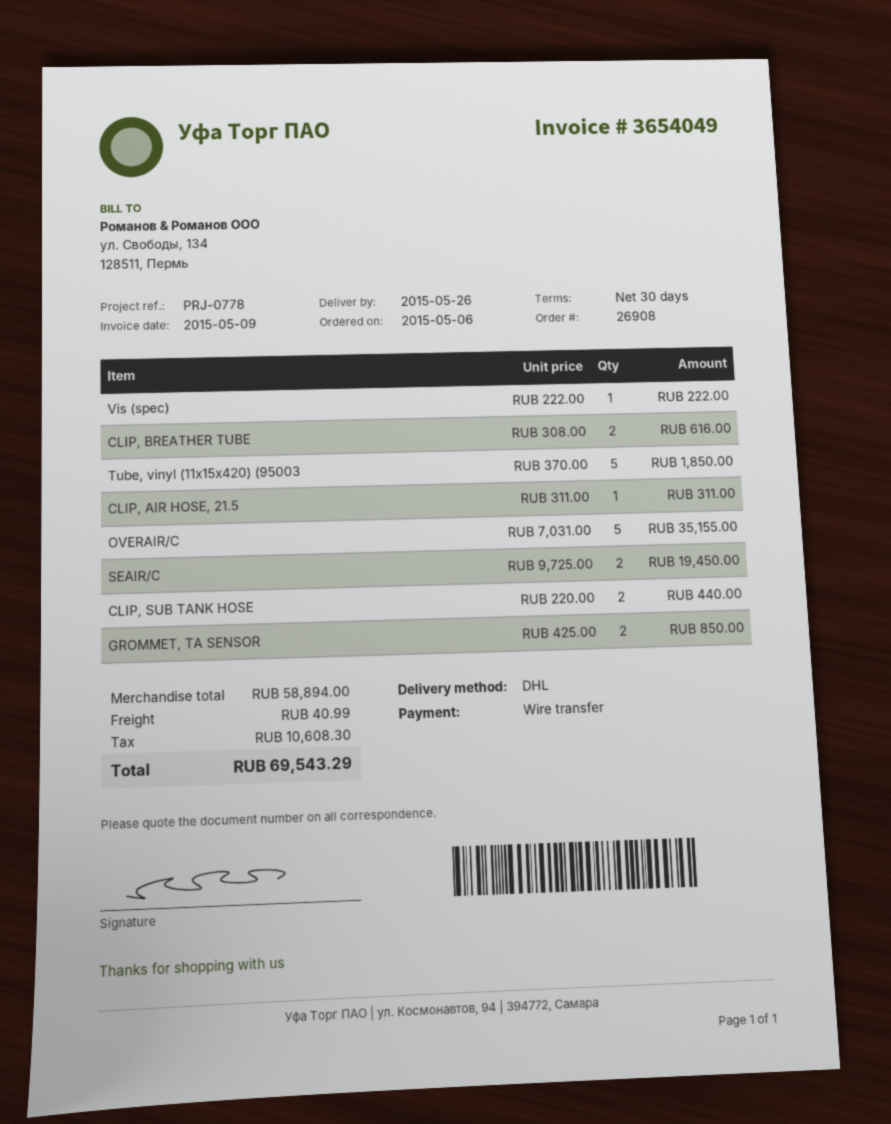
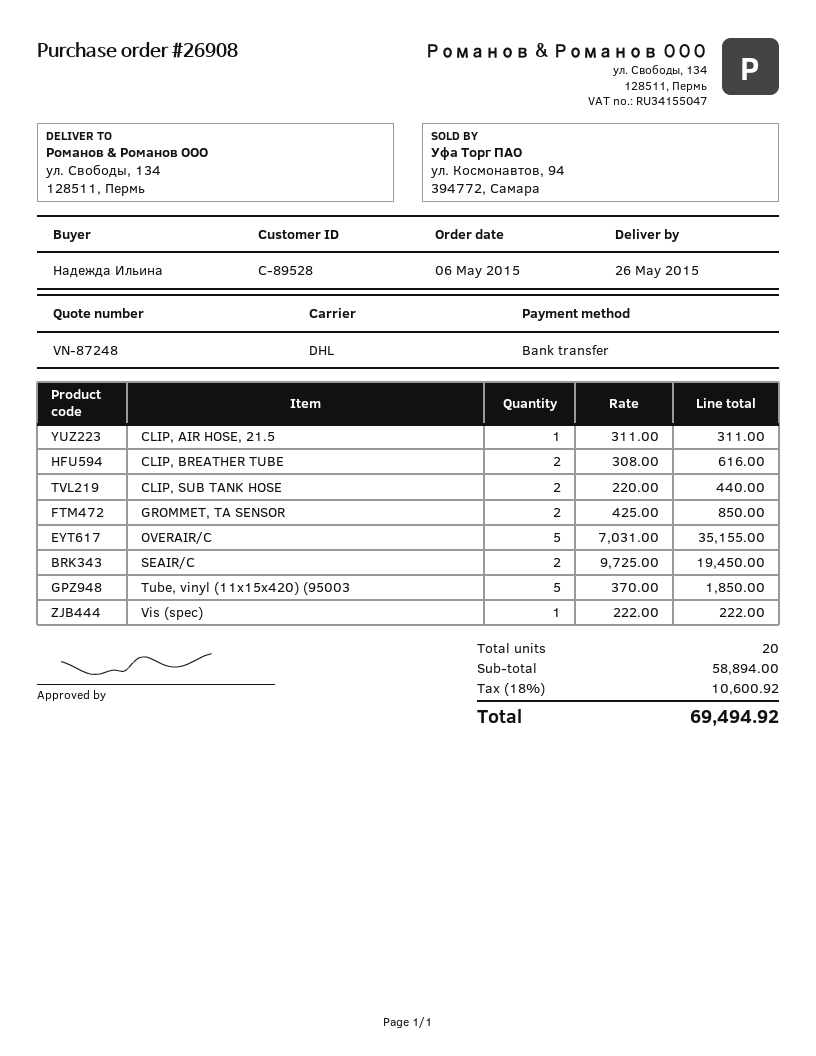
shipping: 40.99 -> none
tax: 10608.30 -> 10600.92
total: 69543.29 -> 69494.92

